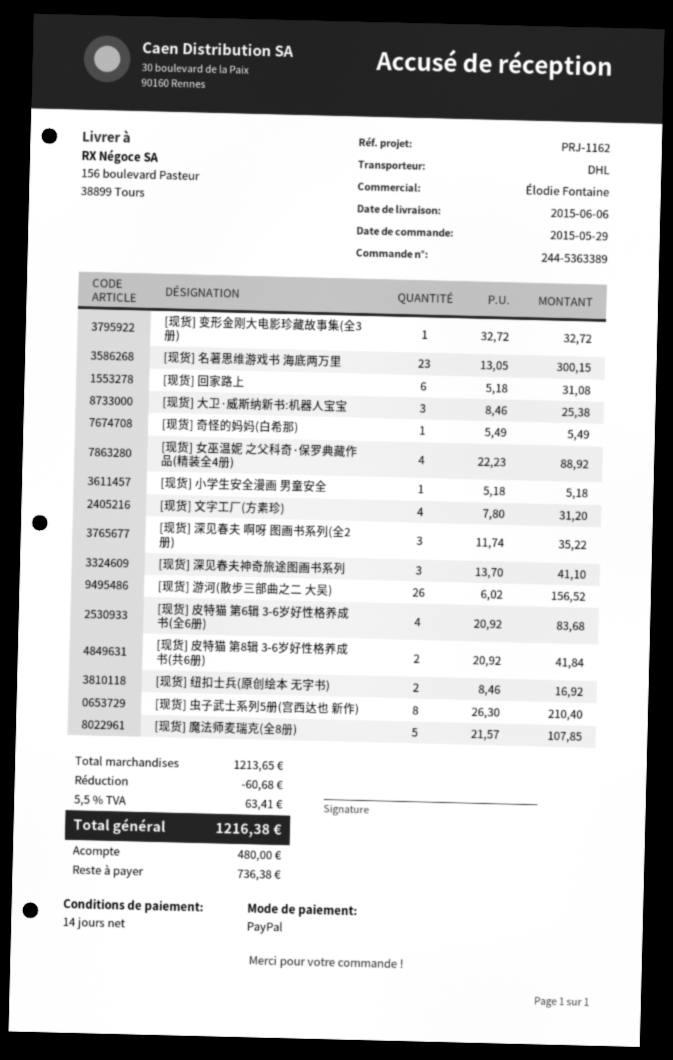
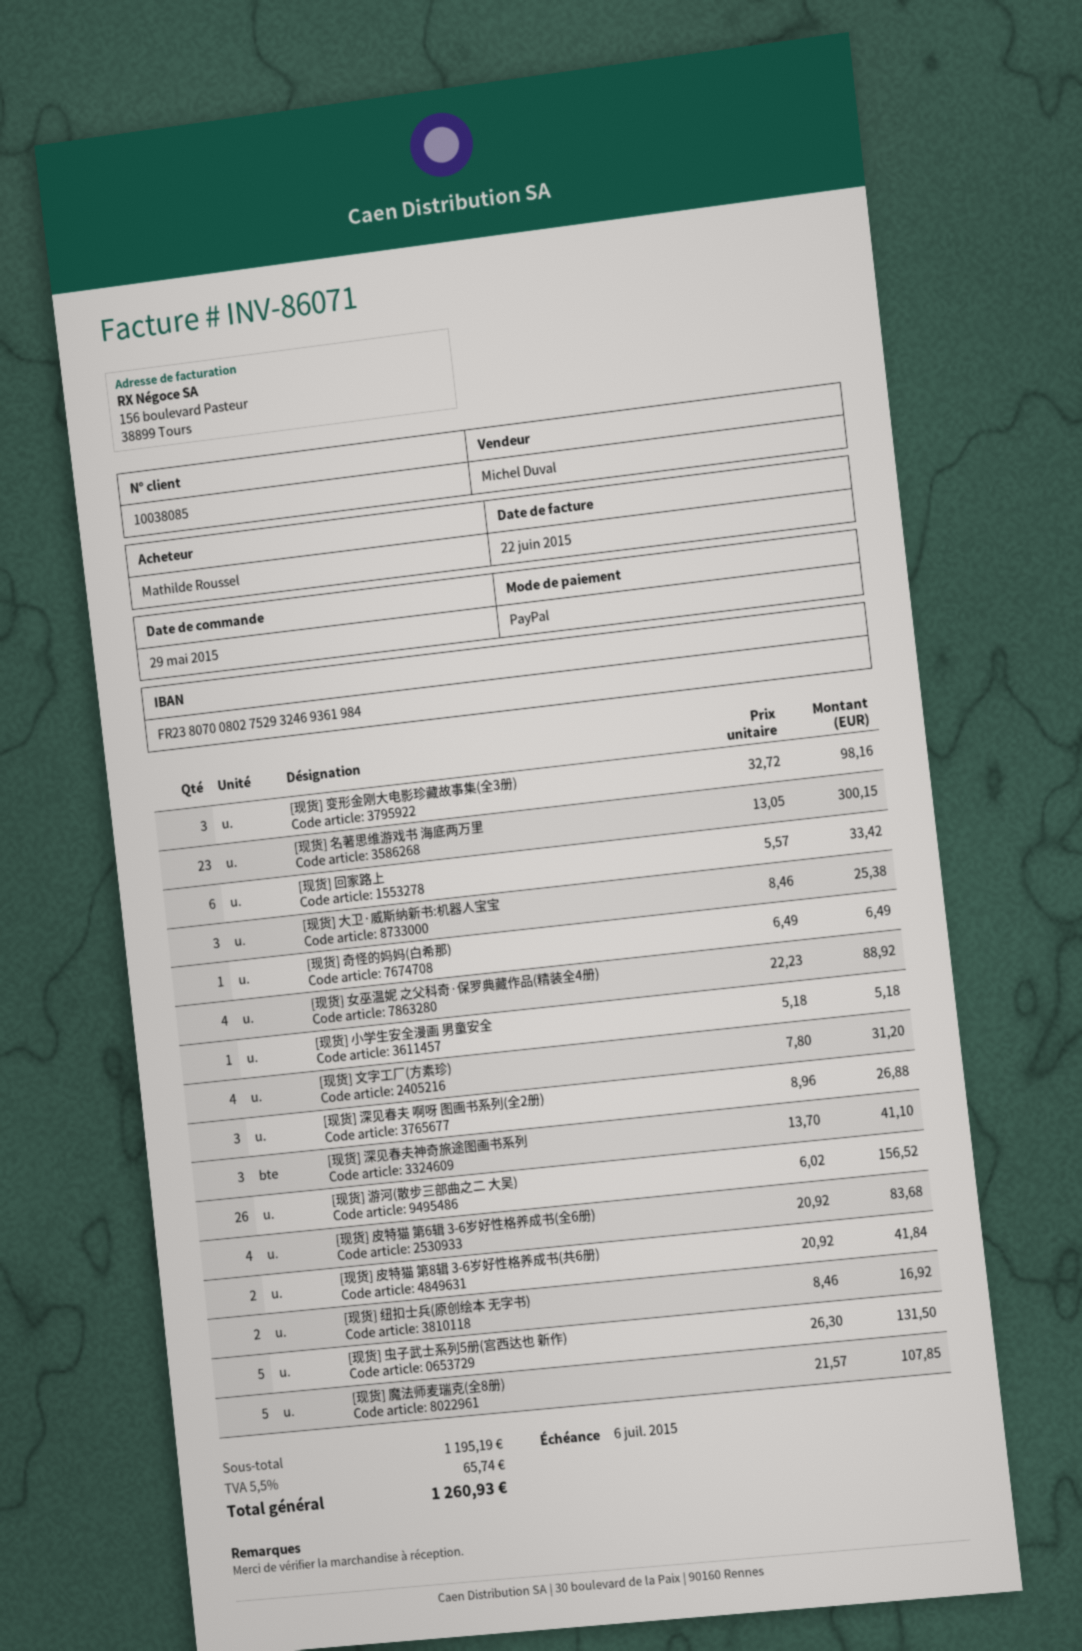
sales rep: Élodie Fontaine -> Michel Duval
[现货] 变形金刚大电影珍藏故事集(全3册): 1 x 32.72 = 32.72 -> 3 x 32.72 = 98.16
[现货] 回家路上: 6 x 5.18 = 31.08 -> 6 x 5.57 = 33.42
[现货] 奇怪的妈妈(白希那): 1 x 5.49 = 5.49 -> 1 x 6.49 = 6.49
[现货] 深见春夫 啊呀 图画书系列(全2册): 3 x 11.74 = 35.22 -> 3 x 8.96 = 26.88
[现货] 虫子武士系列5册(宫西达也 新作): 8 x 26.30 = 210.40 -> 5 x 26.30 = 131.50
subtotal: 1213.65 -> 1195.19
discount: 60.68 -> none
tax: 5.5% = 63.41 -> 5.5% = 65.74
total: 1216.38 -> 1260.93

